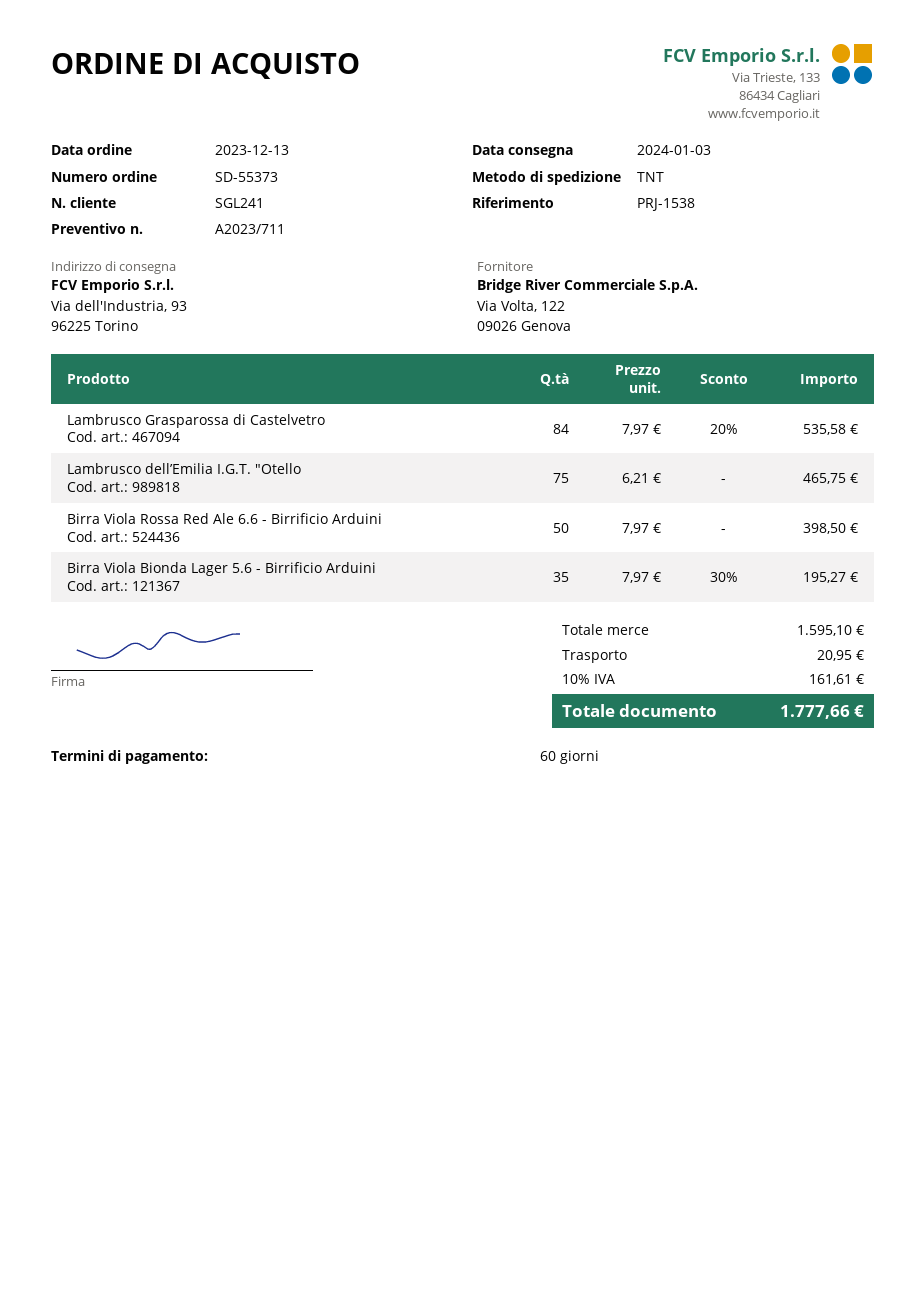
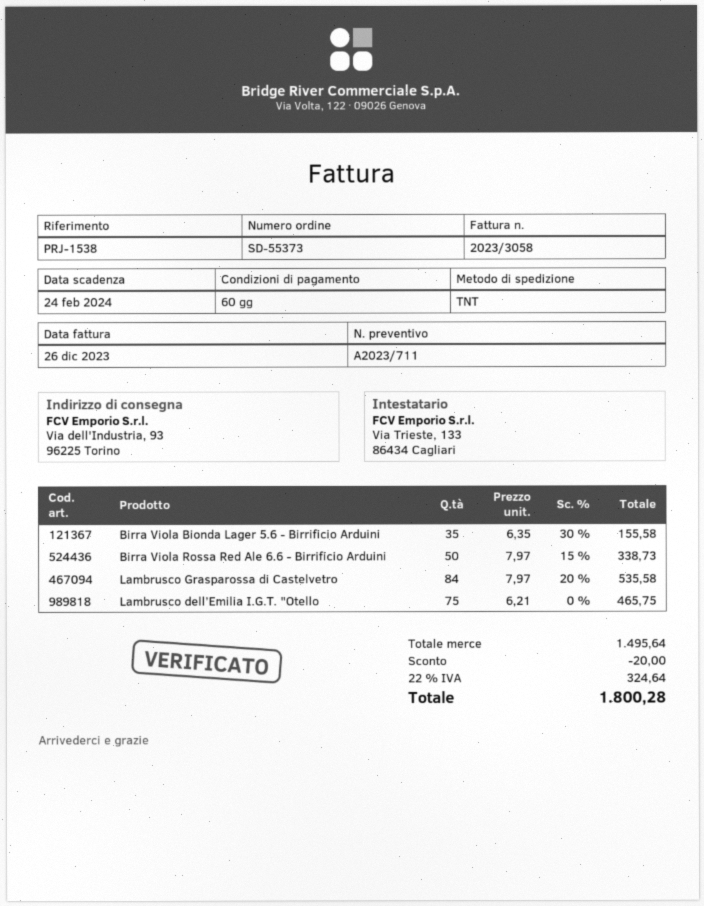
Birra Viola Rossa Red Ale 6.6 - Birrificio Arduini: 50 x 7.97 = 398.50 -> 50 x 7.97 - 15% = 338.73
Birra Viola Bionda Lager 5.6 - Birrificio Arduini: 35 x 7.97 - 30% = 195.27 -> 35 x 6.35 - 30% = 155.58
subtotal: 1595.10 -> 1495.64
discount: none -> 20.00
shipping: 20.95 -> none
tax: 10% = 161.61 -> 22% = 324.64
total: 1777.66 -> 1800.28

